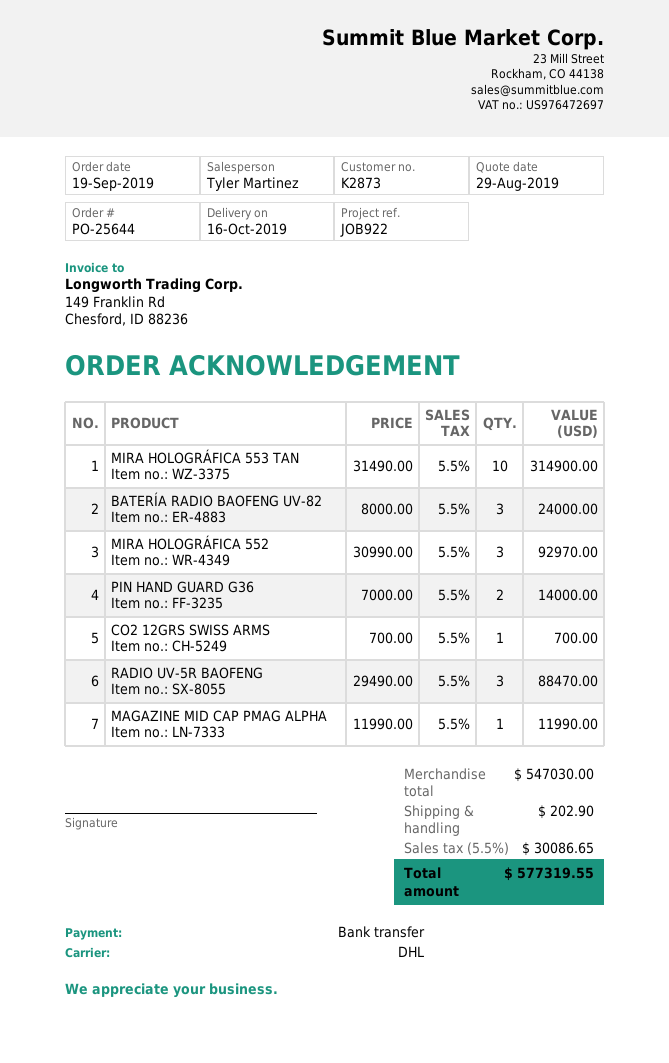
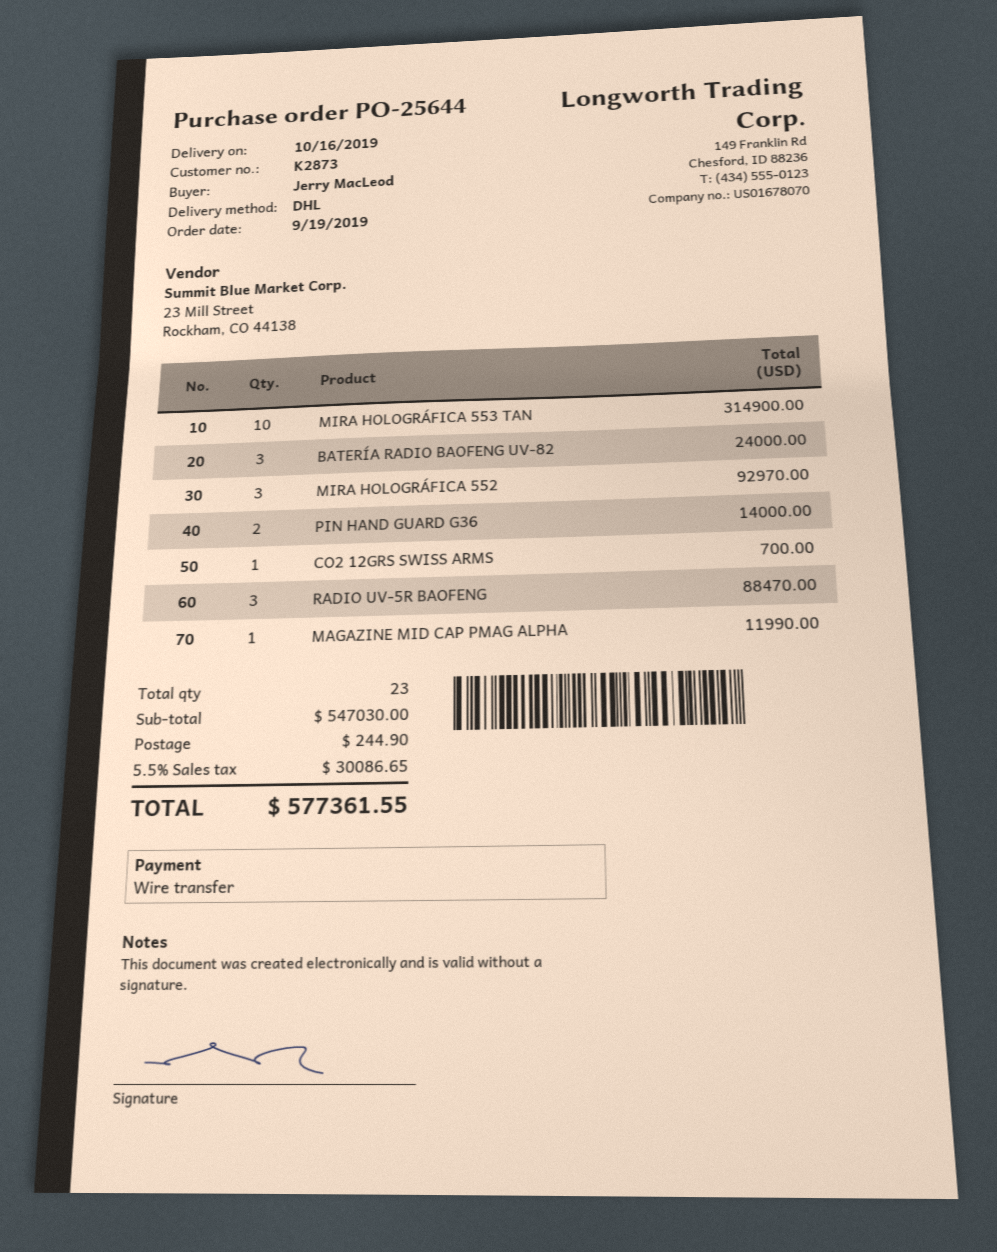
shipping: 202.90 -> 244.90
total: 577319.55 -> 577361.55

